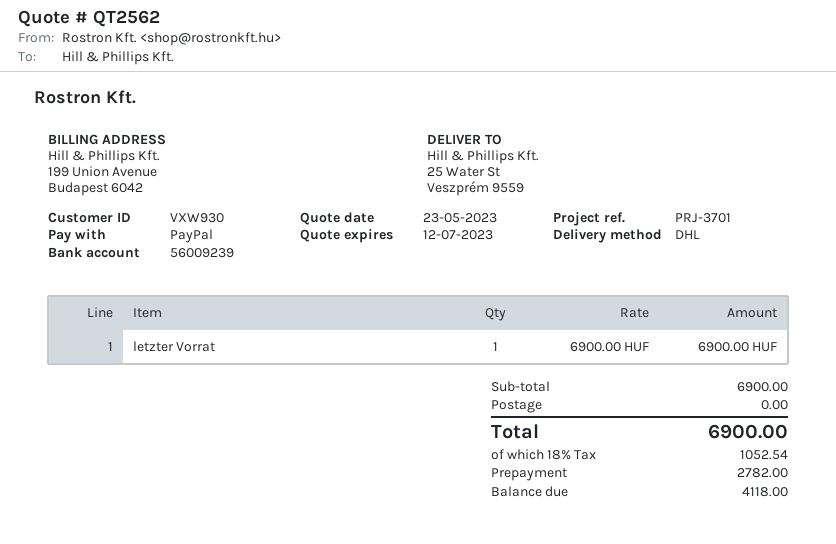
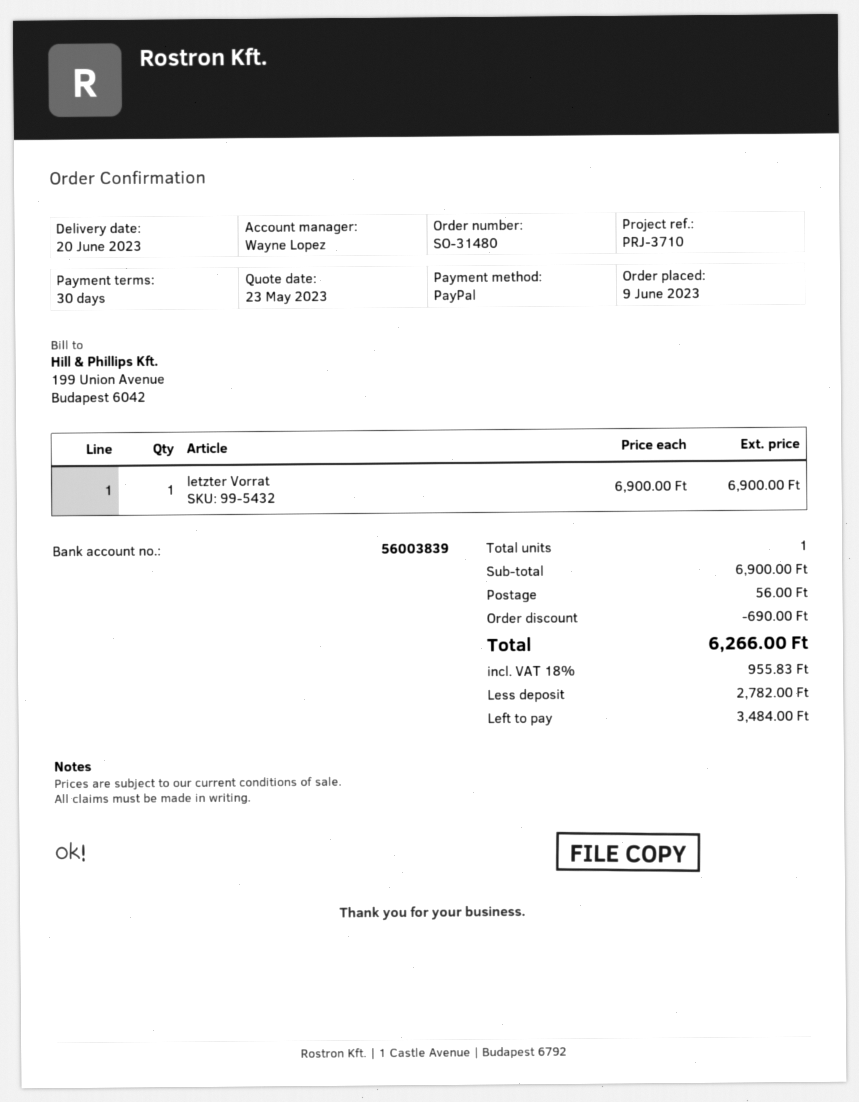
reference: PRJ-3701 -> PRJ-3710
bank account: 56009239 -> 56003839
discount: none -> 690.00
shipping: 0.00 -> 56.00
tax: 18% = 1052.54 -> 18% = 955.83
total: 6900.00 -> 6266.00
balance: 4118.00 -> 3484.00

